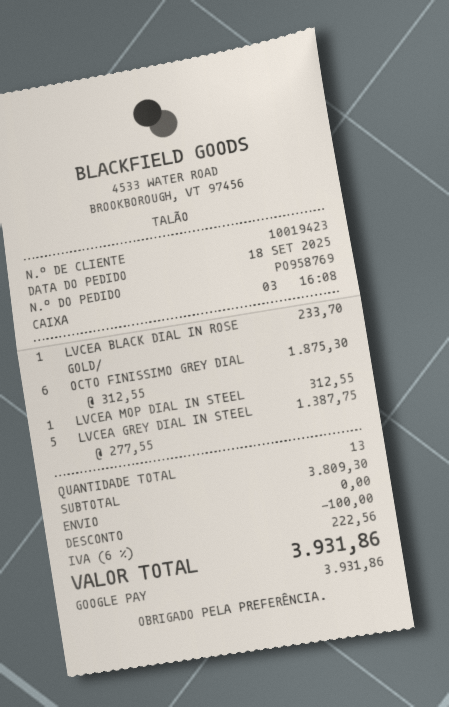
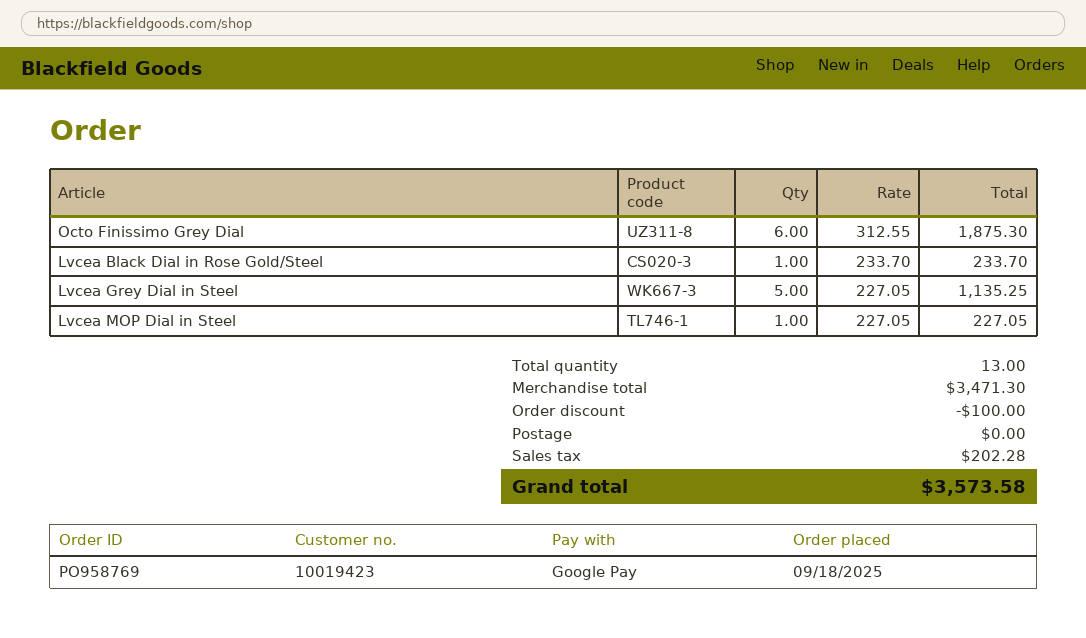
LVCEA MOP DIAL IN STEEL: 1 x 312.55 = 312.55 -> 1 x 227.05 = 227.05
LVCEA GREY DIAL IN STEEL: 5 x 277.55 = 1387.75 -> 5 x 227.05 = 1135.25
subtotal: 3809.30 -> 3471.30
tax: 222.56 -> 202.28
total: 3931.86 -> 3573.58

